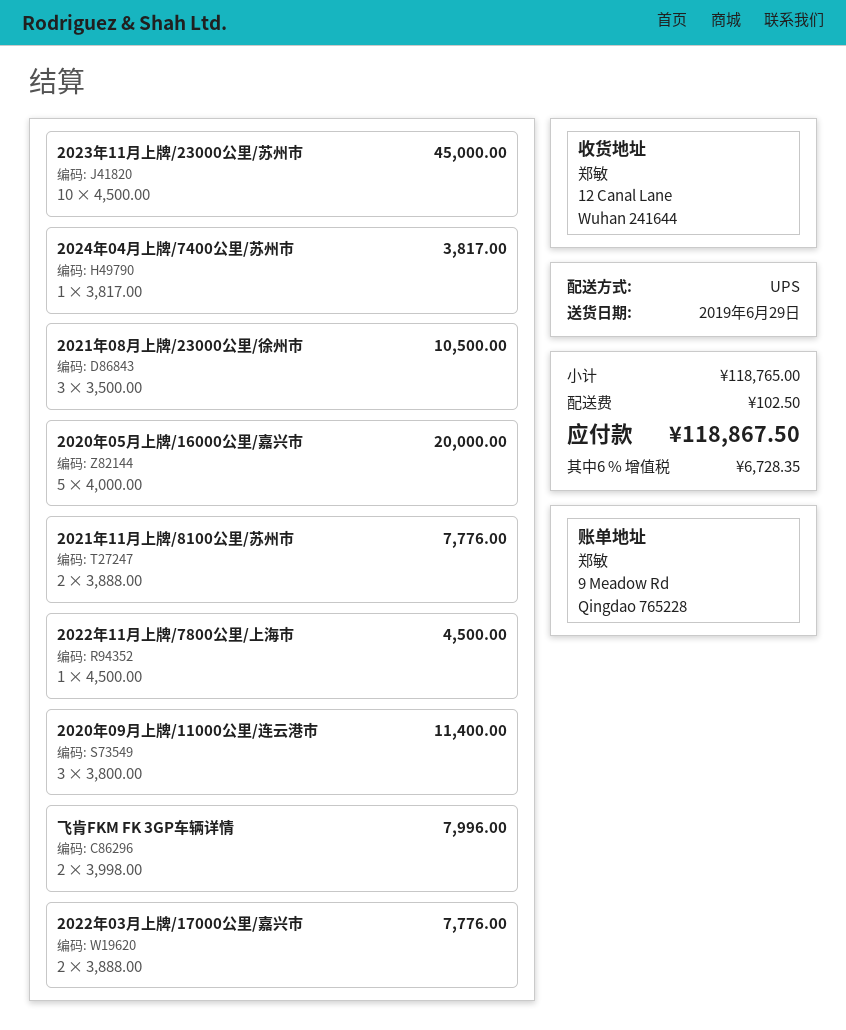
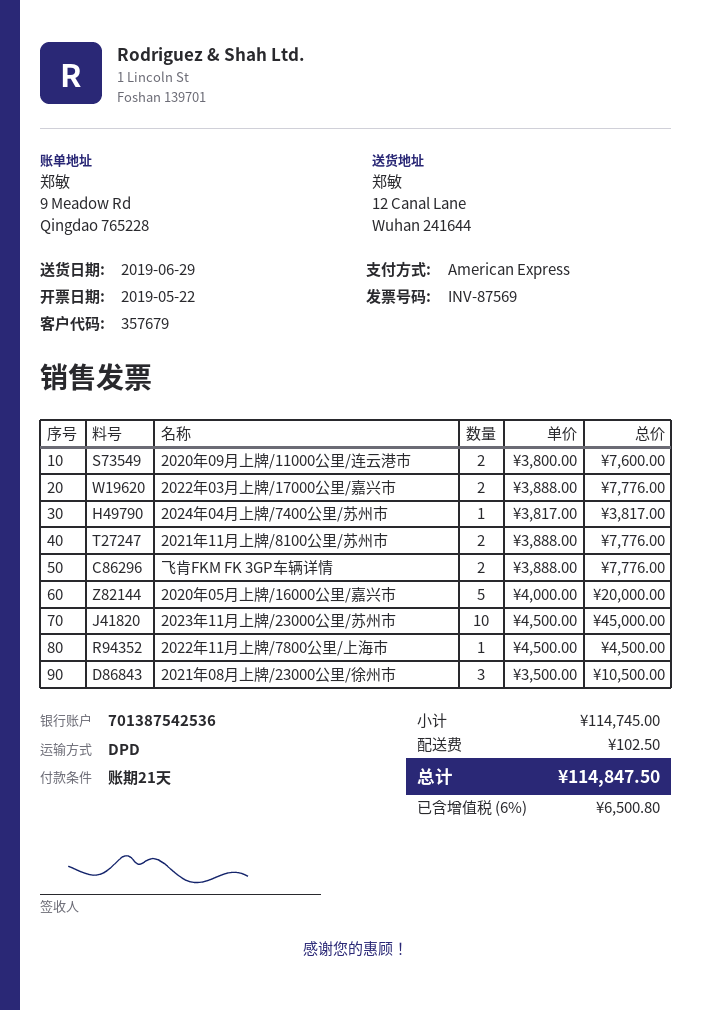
shipping method: UPS -> DPD
2020年09月上牌/11000公里/连云港市: 3 x 3800.00 = 11400.00 -> 2 x 3800.00 = 7600.00
飞肯FKM FK 3GP车辆详情: 2 x 3998.00 = 7996.00 -> 2 x 3888.00 = 7776.00
subtotal: 118765.00 -> 114745.00
tax: 6% = 6728.35 -> 6% = 6500.80
total: 118867.50 -> 114847.50

